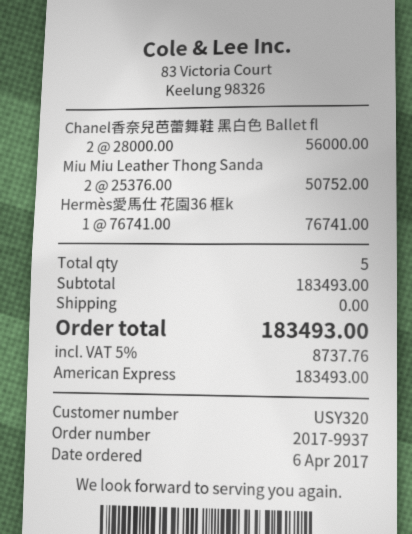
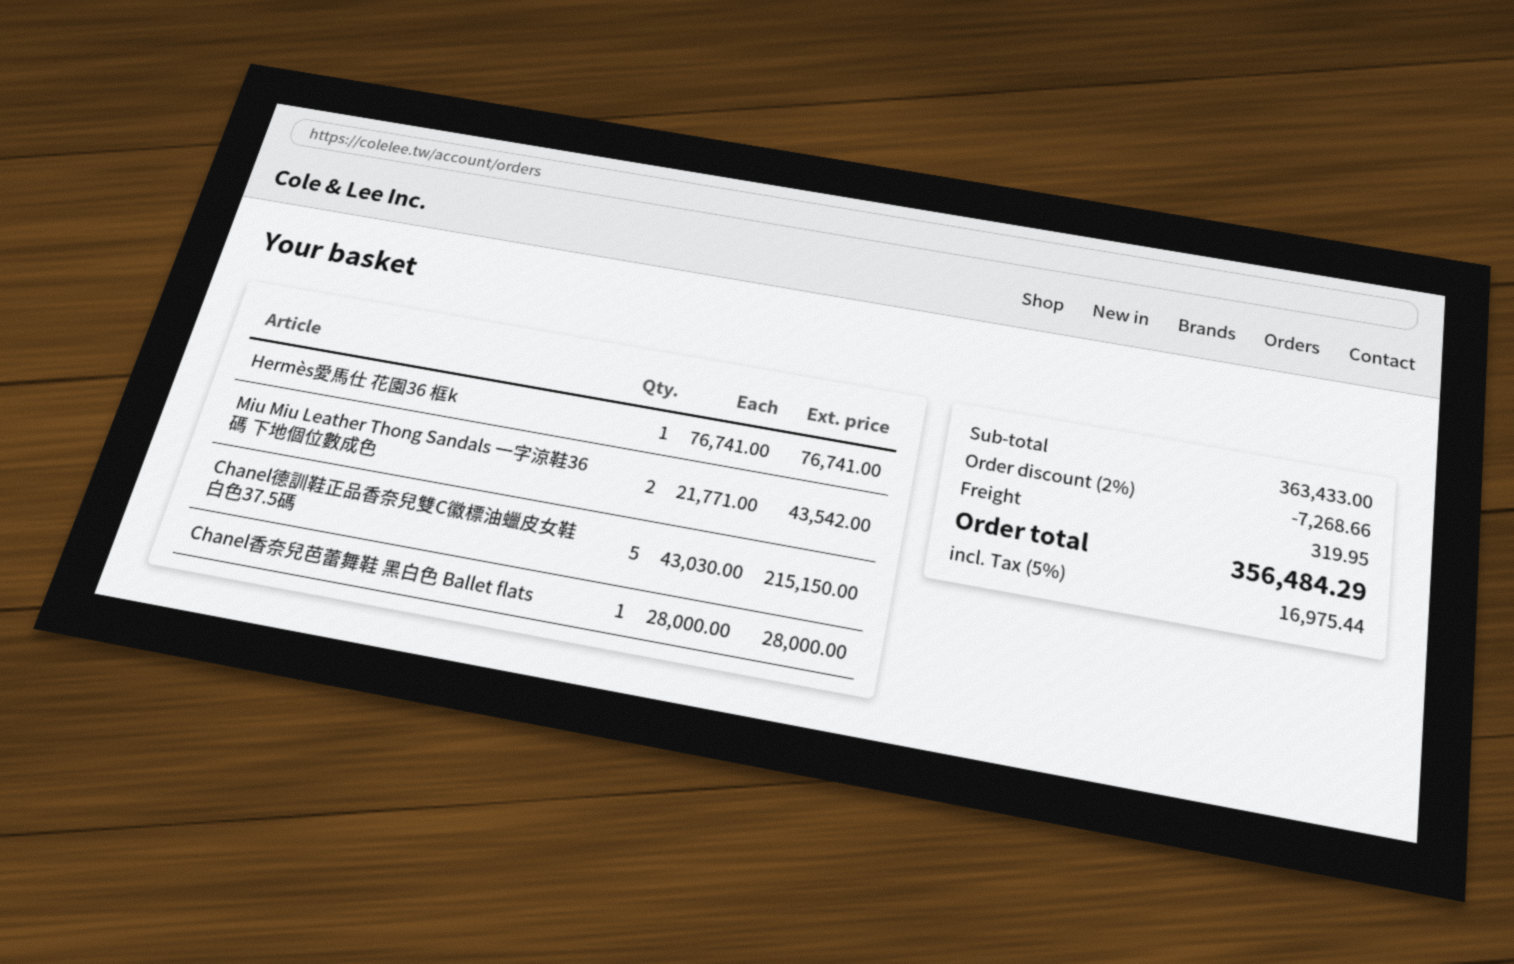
Chanel香奈兒芭蕾舞鞋 黑白色 Ballet fl: 2 x 28000.00 = 56000.00 -> 1 x 28000.00 = 28000.00
Miu Miu Leather Thong Sanda: 2 x 25376.00 = 50752.00 -> 2 x 21771.00 = 43542.00
Chanel德訓鞋正品香奈兒雙C徽標油蠟皮女鞋 白色37.5碼: none -> 5 x 43030.00 = 215150.00
subtotal: 183493.00 -> 363433.00
discount: none -> 2% = 7268.66
shipping: 0.00 -> 319.95
tax: 5% = 8737.76 -> 5% = 16975.44
total: 183493.00 -> 356484.29

